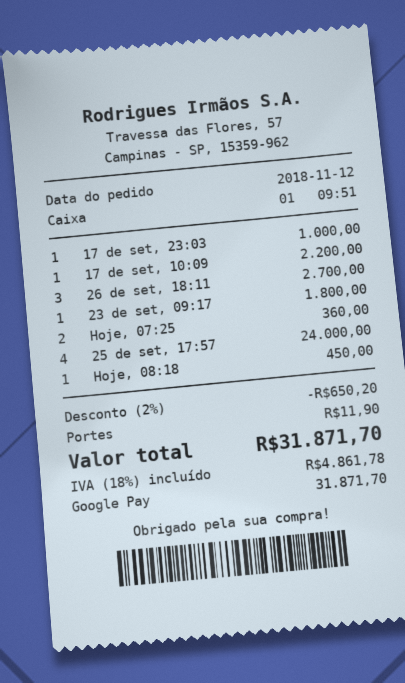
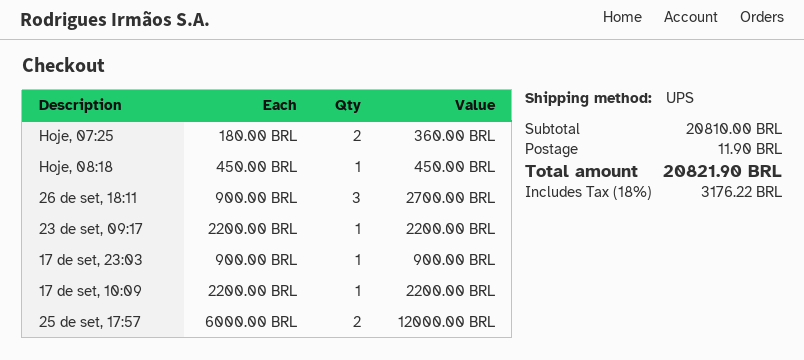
17 de set, 23:03: 1 for 1000.00 -> 1 for 900.00
23 de set, 09:17: 1 for 1800.00 -> 1 for 2200.00
25 de set, 17:57: 4 for 24000.00 -> 2 for 12000.00
discount: 2% = 650.20 -> none
tax: 18% = 4861.78 -> 18% = 3176.22
total: 31871.70 -> 20821.90

